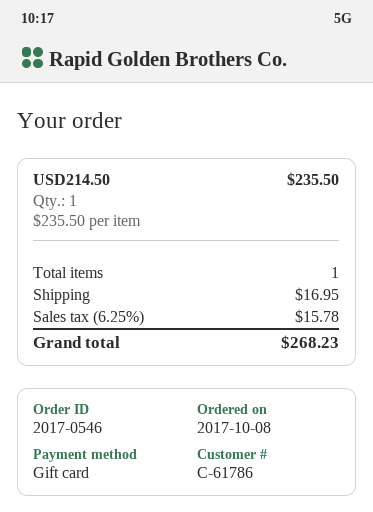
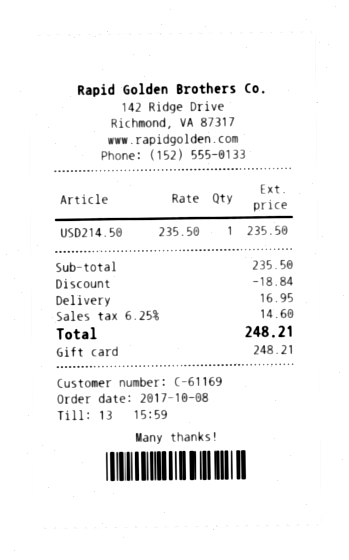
customer number: C-61786 -> C-61169
discount: none -> 18.84
tax: 6.25% = 15.78 -> 6.25% = 14.60
total: 268.23 -> 248.21

